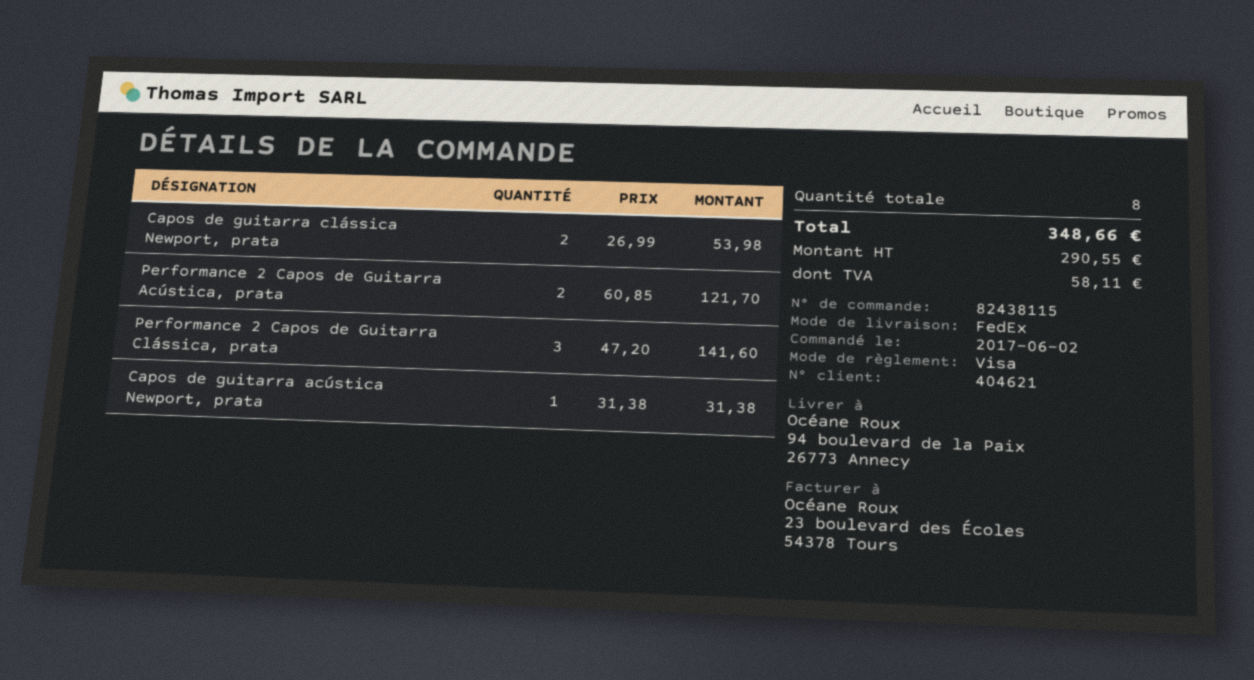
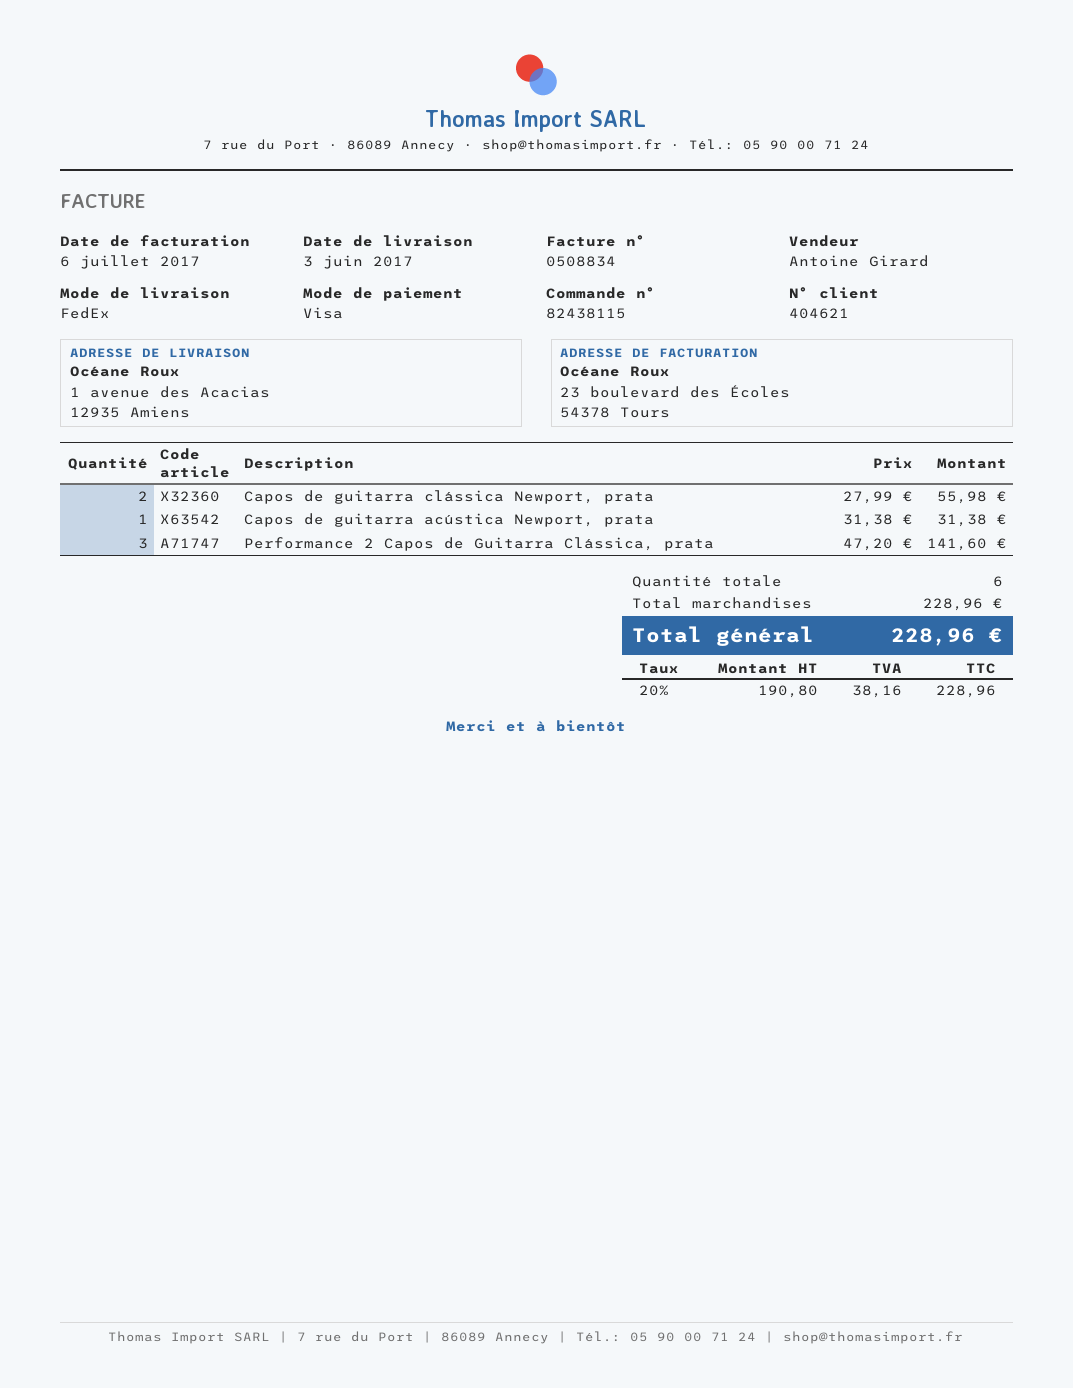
ship to: 94 boulevard de la Paix, 26773 Annecy -> 1 avenue des Acacias, 12935 Amiens
Capos de guitarra clássica Newport, prata: 2 x 26.99 = 53.98 -> 2 x 27.99 = 55.98
Performance 2 Capos de Guitarra Acústica, prata: 2 x 60.85 = 121.70 -> none
total quantity: 8 -> 6
net: 290.55 -> 190.80
tax: 58.11 -> 38.16
total: 348.66 -> 228.96

